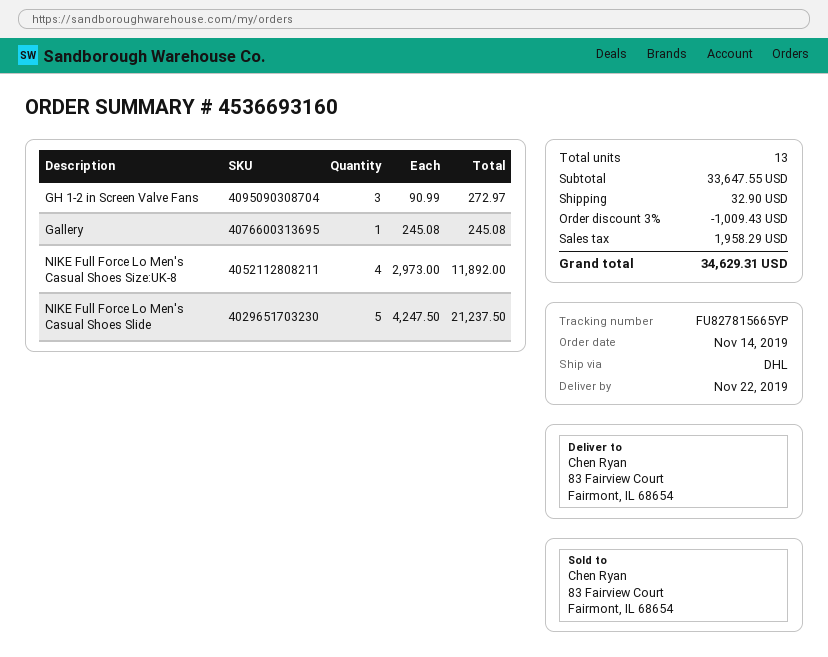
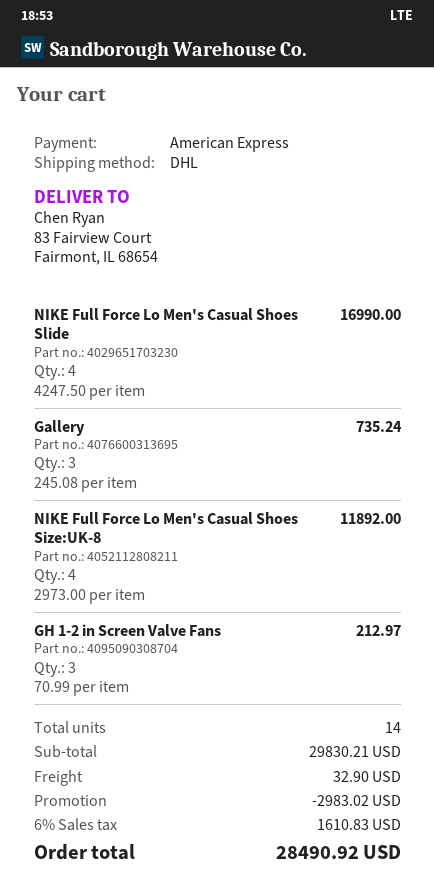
GH 1-2 in Screen Valve Fans: 3 x 90.99 = 272.97 -> 3 x 70.99 = 212.97
Gallery: 1 x 245.08 = 245.08 -> 3 x 245.08 = 735.24
NIKE Full Force Lo Men's Casual Shoes Slide: 5 x 4247.50 = 21237.50 -> 4 x 4247.50 = 16990.00
total quantity: 13 -> 14
subtotal: 33647.55 -> 29830.21
discount: 1009.43 -> 2983.02
tax: 1958.29 -> 1610.83
total: 34629.31 -> 28490.92

